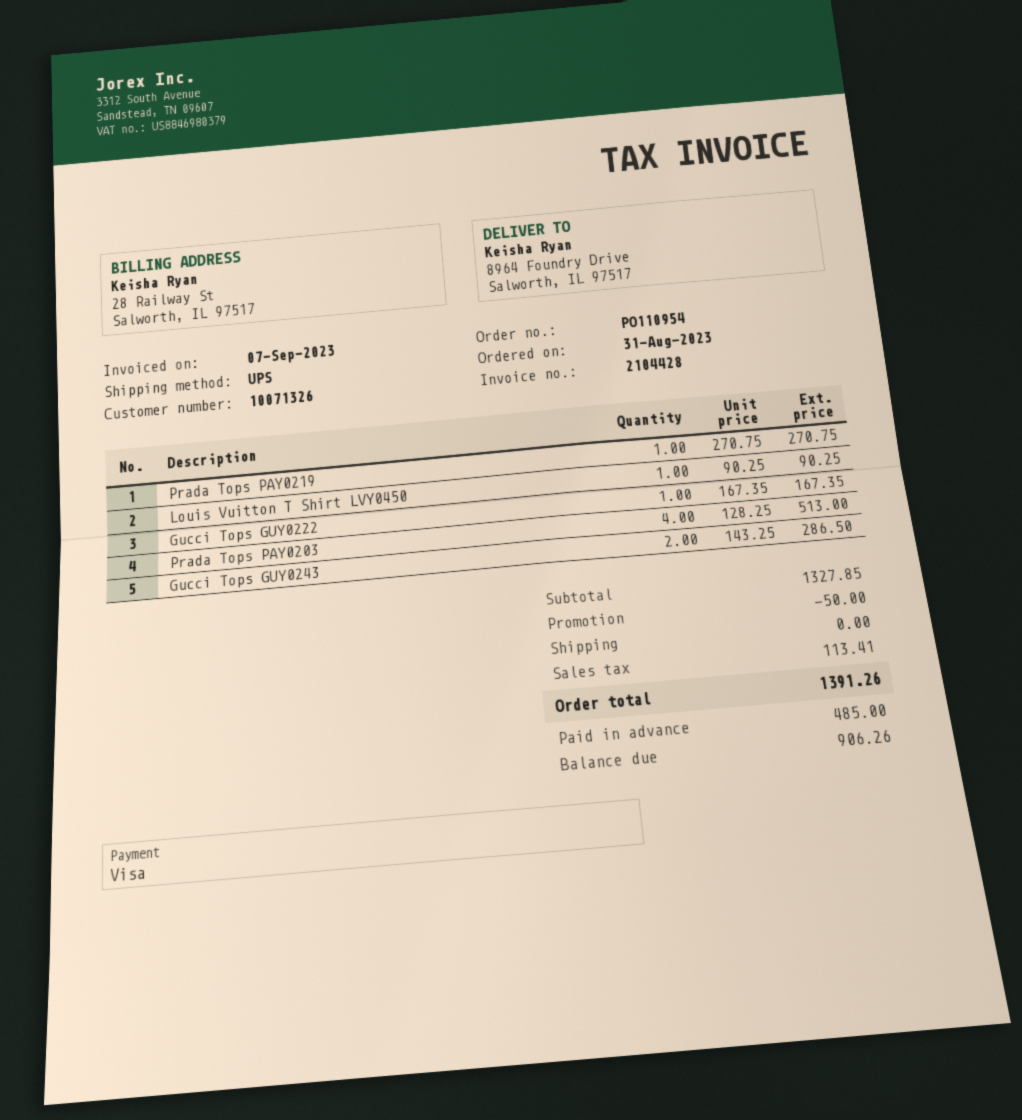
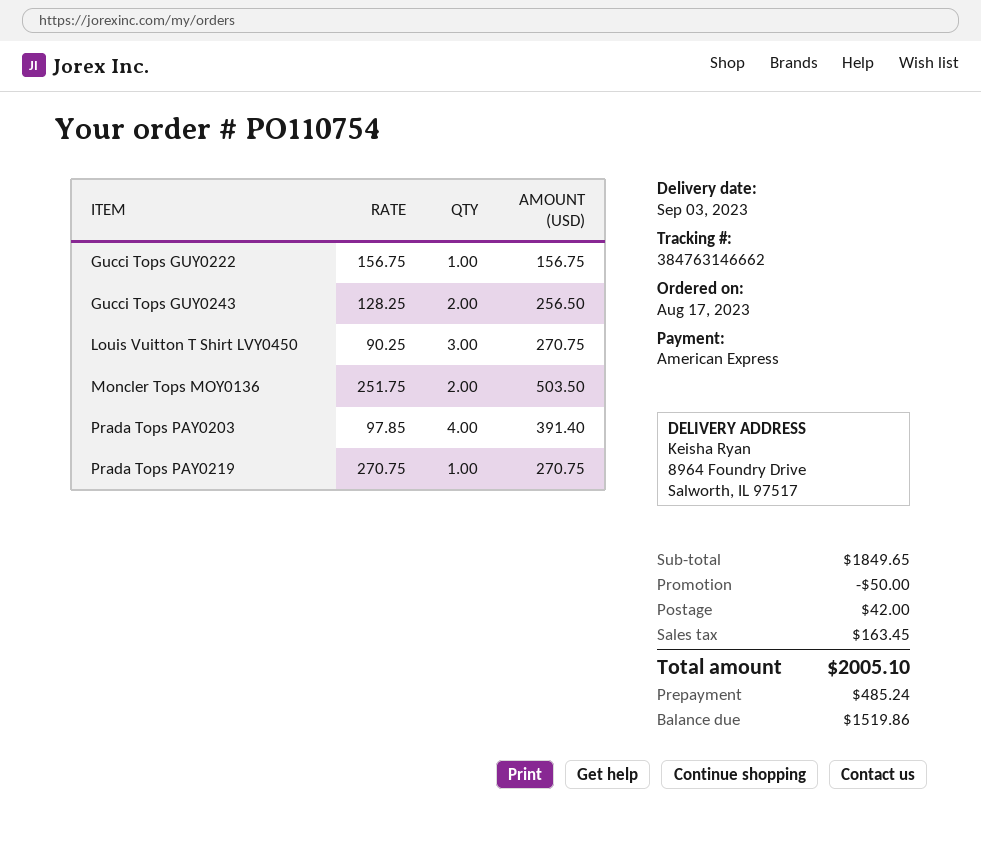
order number: PO110954 -> PO110754
order date: 2023-08-31 -> 2023-08-17
payment method: Visa -> American Express
Louis Vuitton T Shirt LVY0450: 1 x 90.25 = 90.25 -> 3 x 90.25 = 270.75
Gucci Tops GUY0222: 1 x 167.35 = 167.35 -> 1 x 156.75 = 156.75
Prada Tops PAY0203: 4 x 128.25 = 513.00 -> 4 x 97.85 = 391.40
Gucci Tops GUY0243: 2 x 143.25 = 286.50 -> 2 x 128.25 = 256.50
Moncler Tops MOY0136: none -> 2 x 251.75 = 503.50
subtotal: 1327.85 -> 1849.65
shipping: 0.00 -> 42.00
tax: 113.41 -> 163.45
total: 1391.26 -> 2005.10
deposit: 485.00 -> 485.24
balance: 906.26 -> 1519.86

